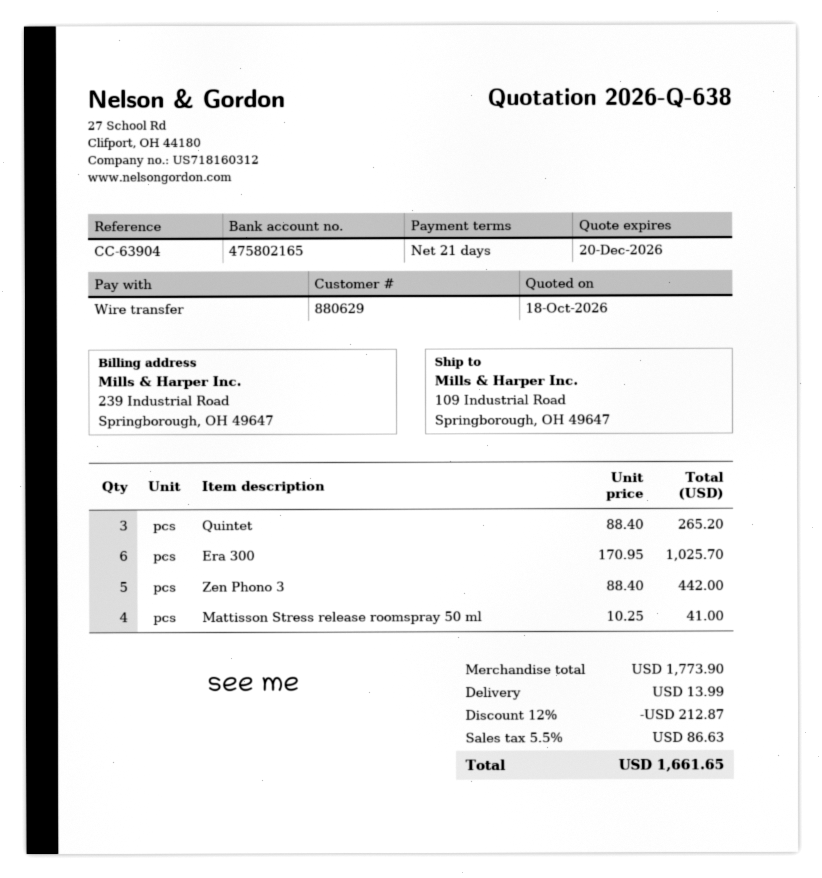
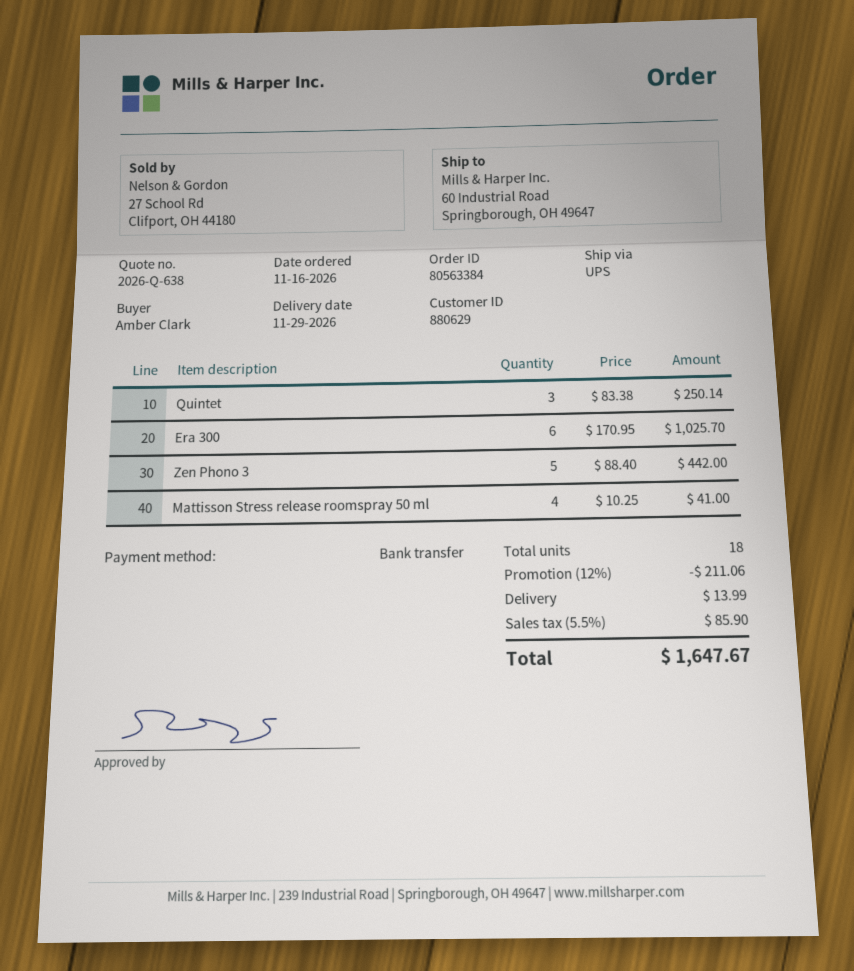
ship to: 109 Industrial Road, Springborough, OH 49647 -> 60 Industrial Road, Springborough, OH 49647
Quintet: 3 x 88.40 = 265.20 -> 3 x 83.38 = 250.14
discount: 12% = 212.87 -> 12% = 211.06
tax: 5.5% = 86.63 -> 5.5% = 85.90
total: 1661.65 -> 1647.67

